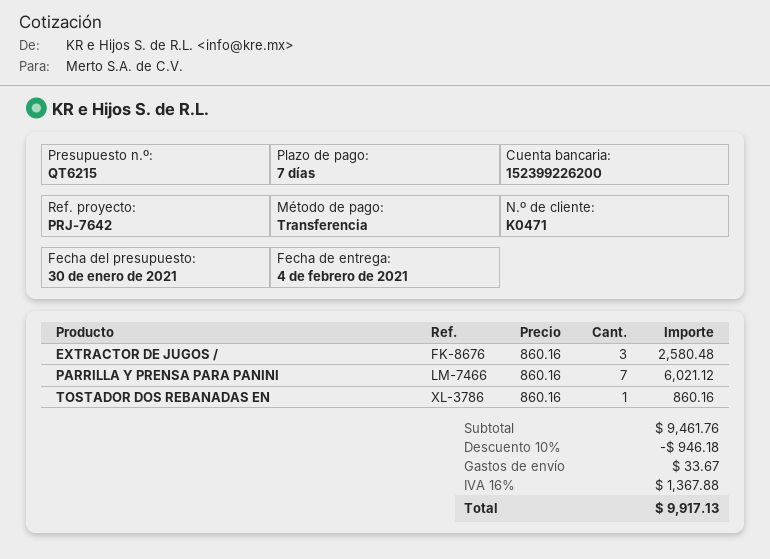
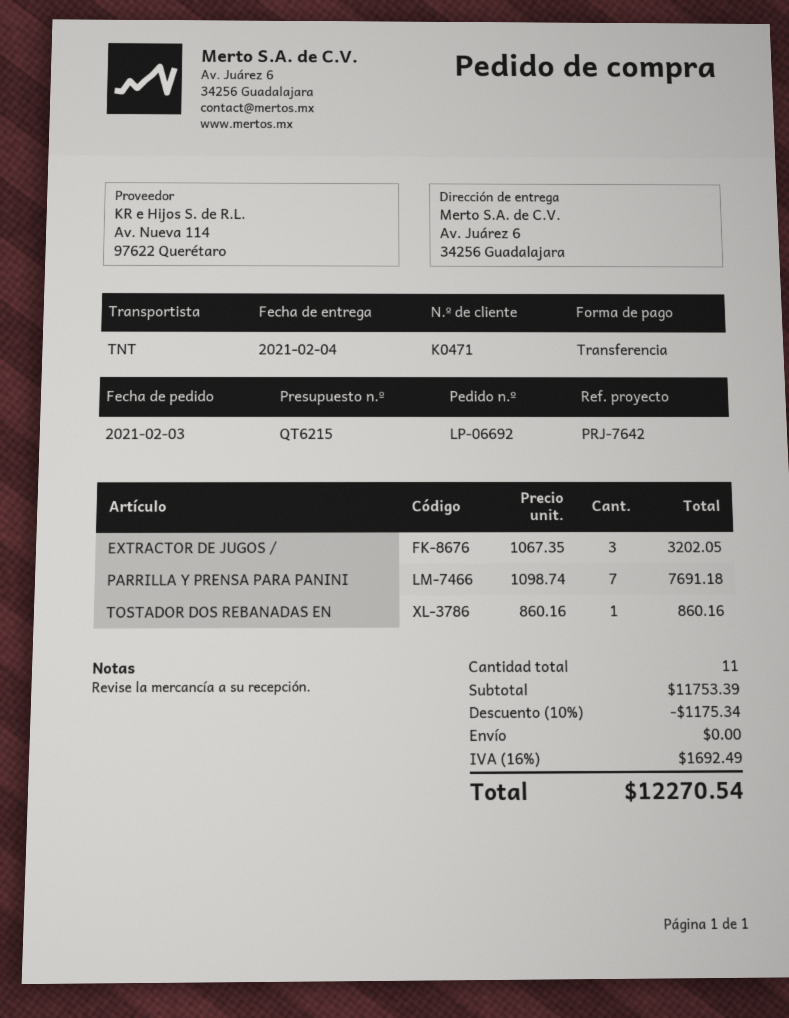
EXTRACTOR DE JUGOS /: 3 x 860.16 = 2580.48 -> 3 x 1067.35 = 3202.05
PARRILLA Y PRENSA PARA PANINI: 7 x 860.16 = 6021.12 -> 7 x 1098.74 = 7691.18
subtotal: 9461.76 -> 11753.39
discount: 10% = 946.18 -> 10% = 1175.34
shipping: 33.67 -> 0.00
tax: 16% = 1367.88 -> 16% = 1692.49
total: 9917.13 -> 12270.54

